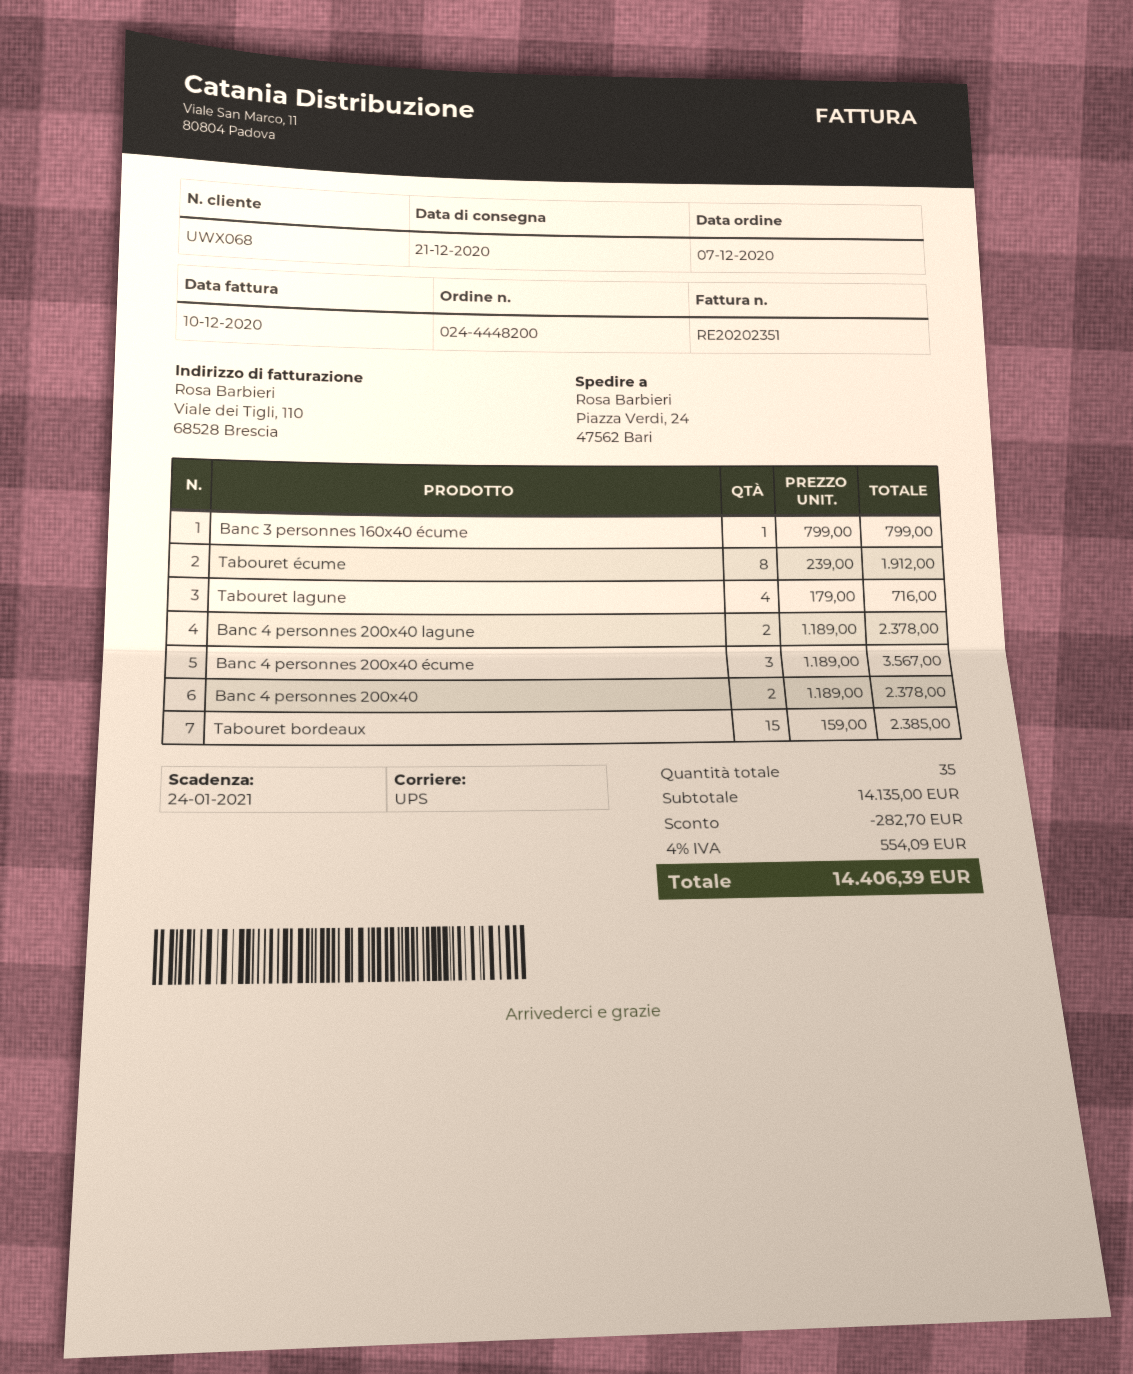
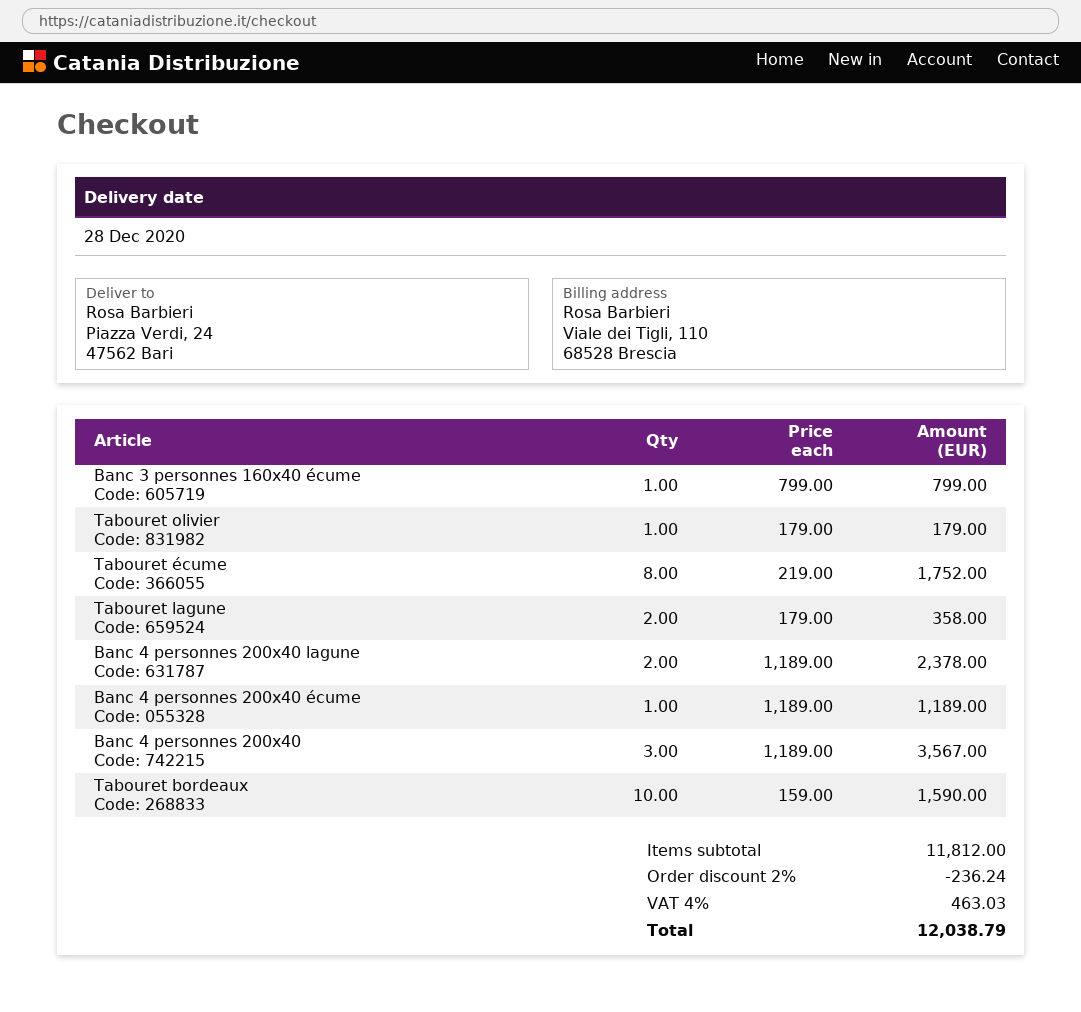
delivery date: 2020-12-21 -> 2020-12-28
Tabouret écume: 8 x 239.00 = 1912.00 -> 8 x 219.00 = 1752.00
Tabouret lagune: 4 x 179.00 = 716.00 -> 2 x 179.00 = 358.00
Banc 4 personnes 200x40 écume: 3 x 1189.00 = 3567.00 -> 1 x 1189.00 = 1189.00
Banc 4 personnes 200x40: 2 x 1189.00 = 2378.00 -> 3 x 1189.00 = 3567.00
Tabouret bordeaux: 15 x 159.00 = 2385.00 -> 10 x 159.00 = 1590.00
Tabouret olivier: none -> 1 x 179.00 = 179.00
subtotal: 14135.00 -> 11812.00
discount: 282.70 -> 236.24
tax: 4% = 554.09 -> 4% = 463.03
total: 14406.39 -> 12038.79

